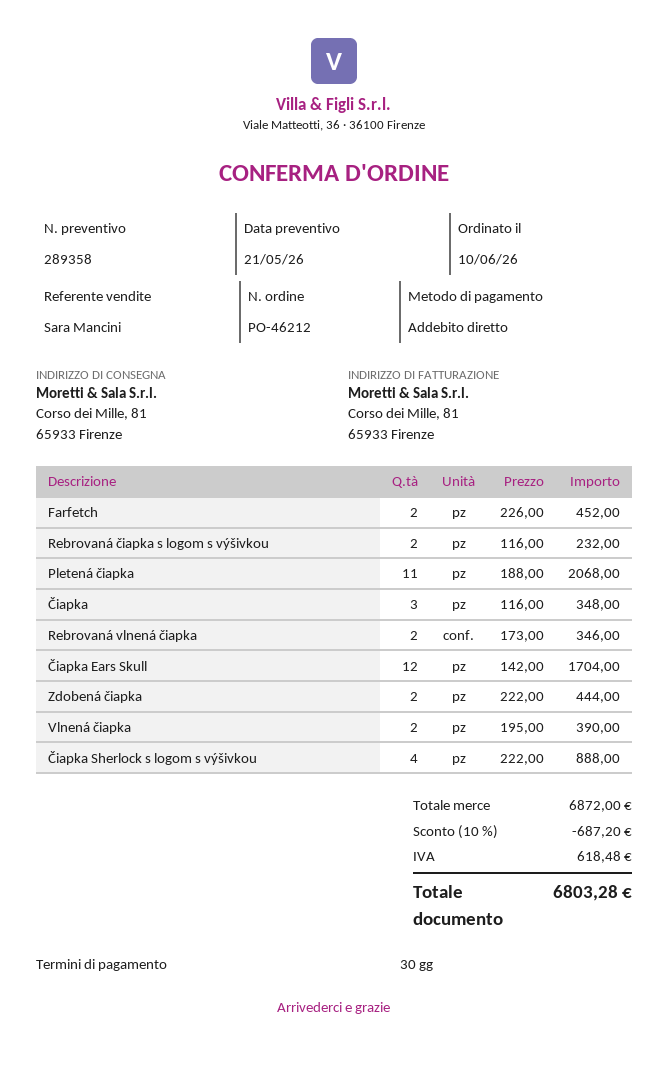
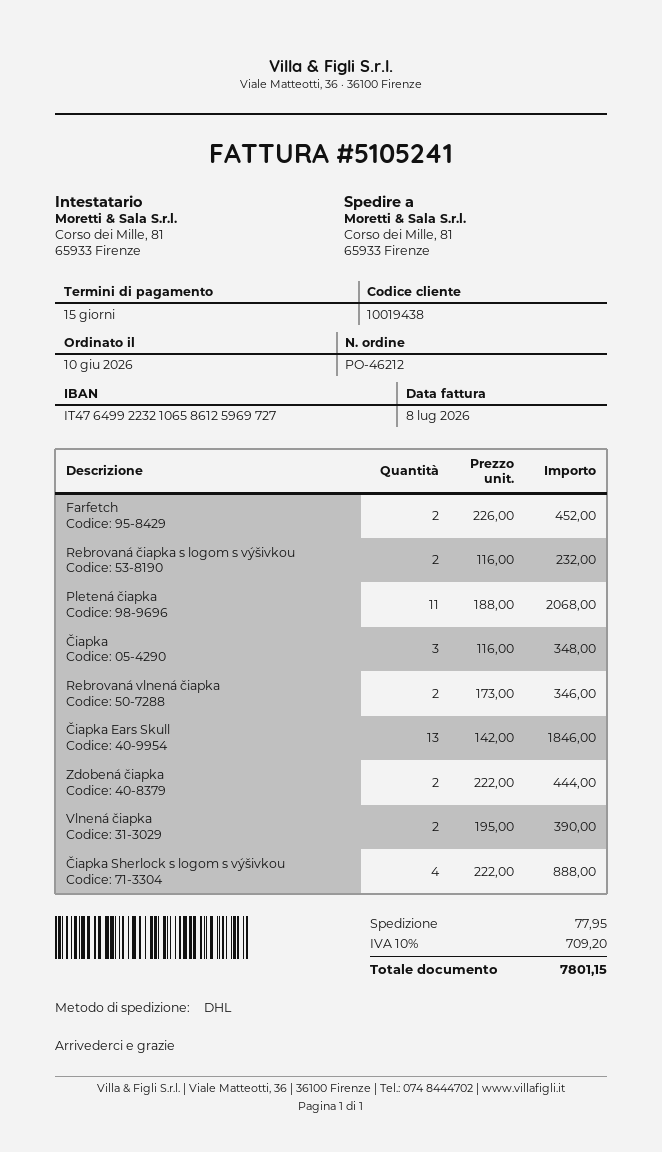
payment terms: 30 days -> 15 days
Čiapka Ears Skull: 12 x 142.00 = 1704.00 -> 13 x 142.00 = 1846.00
discount: 10% = 687.20 -> none
shipping: none -> 77.95
tax: 618.48 -> 709.20
total: 6803.28 -> 7801.15

